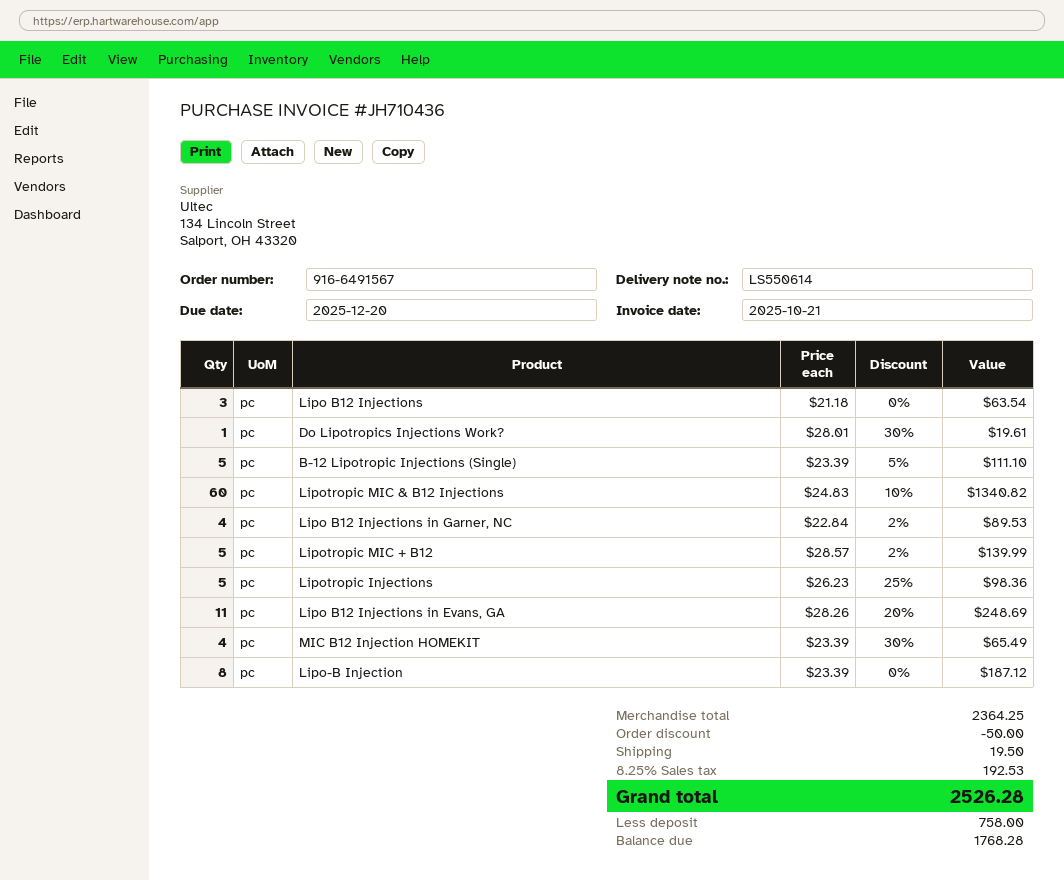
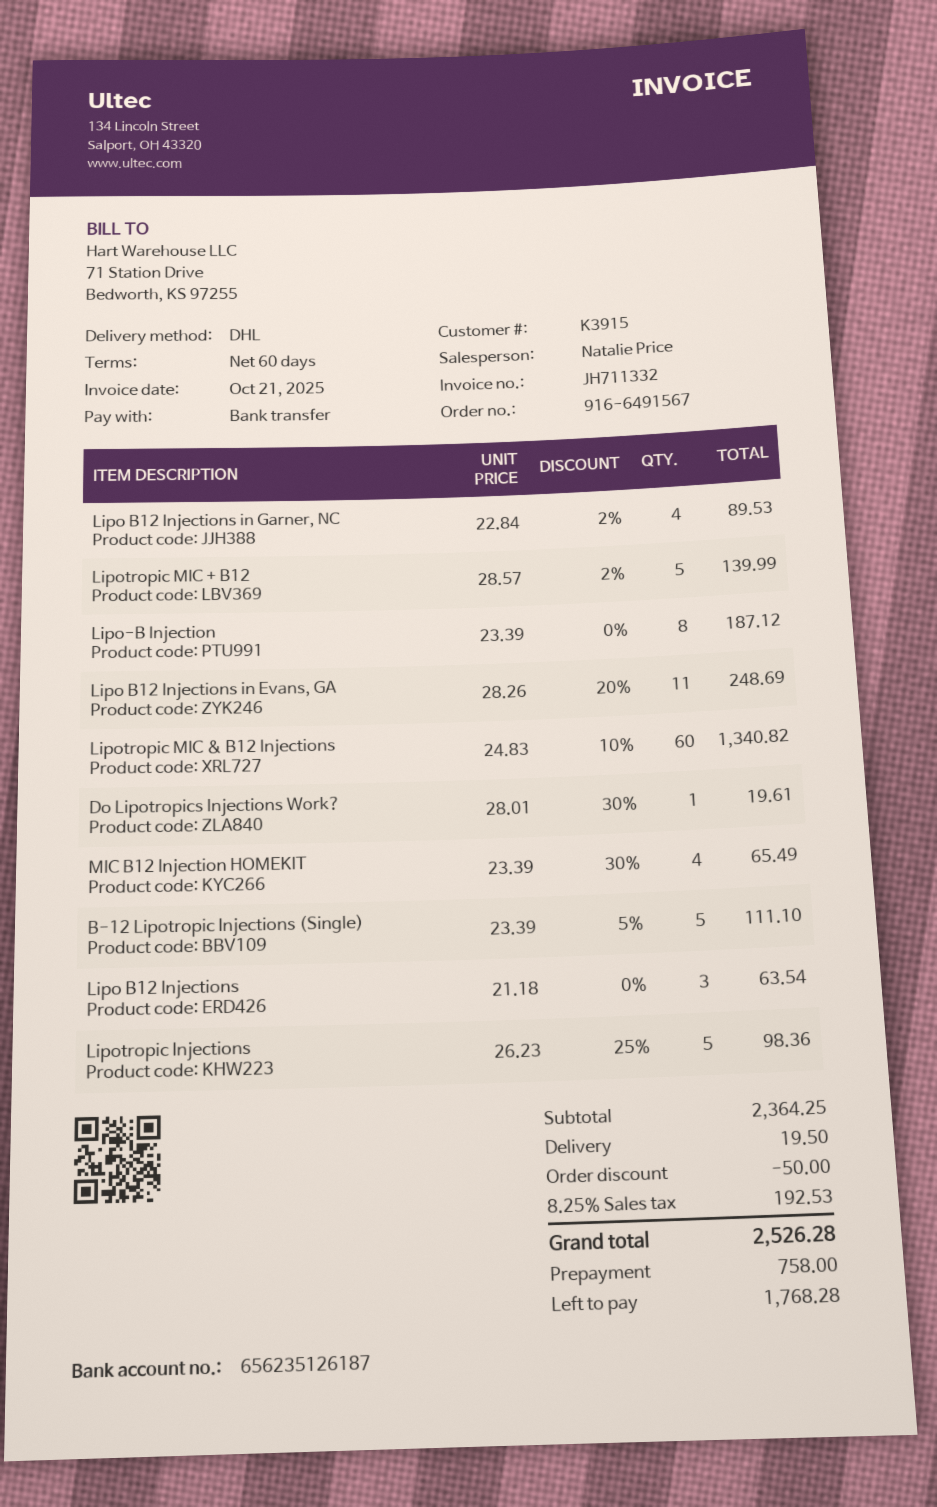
invoice number: JH710436 -> JH711332

